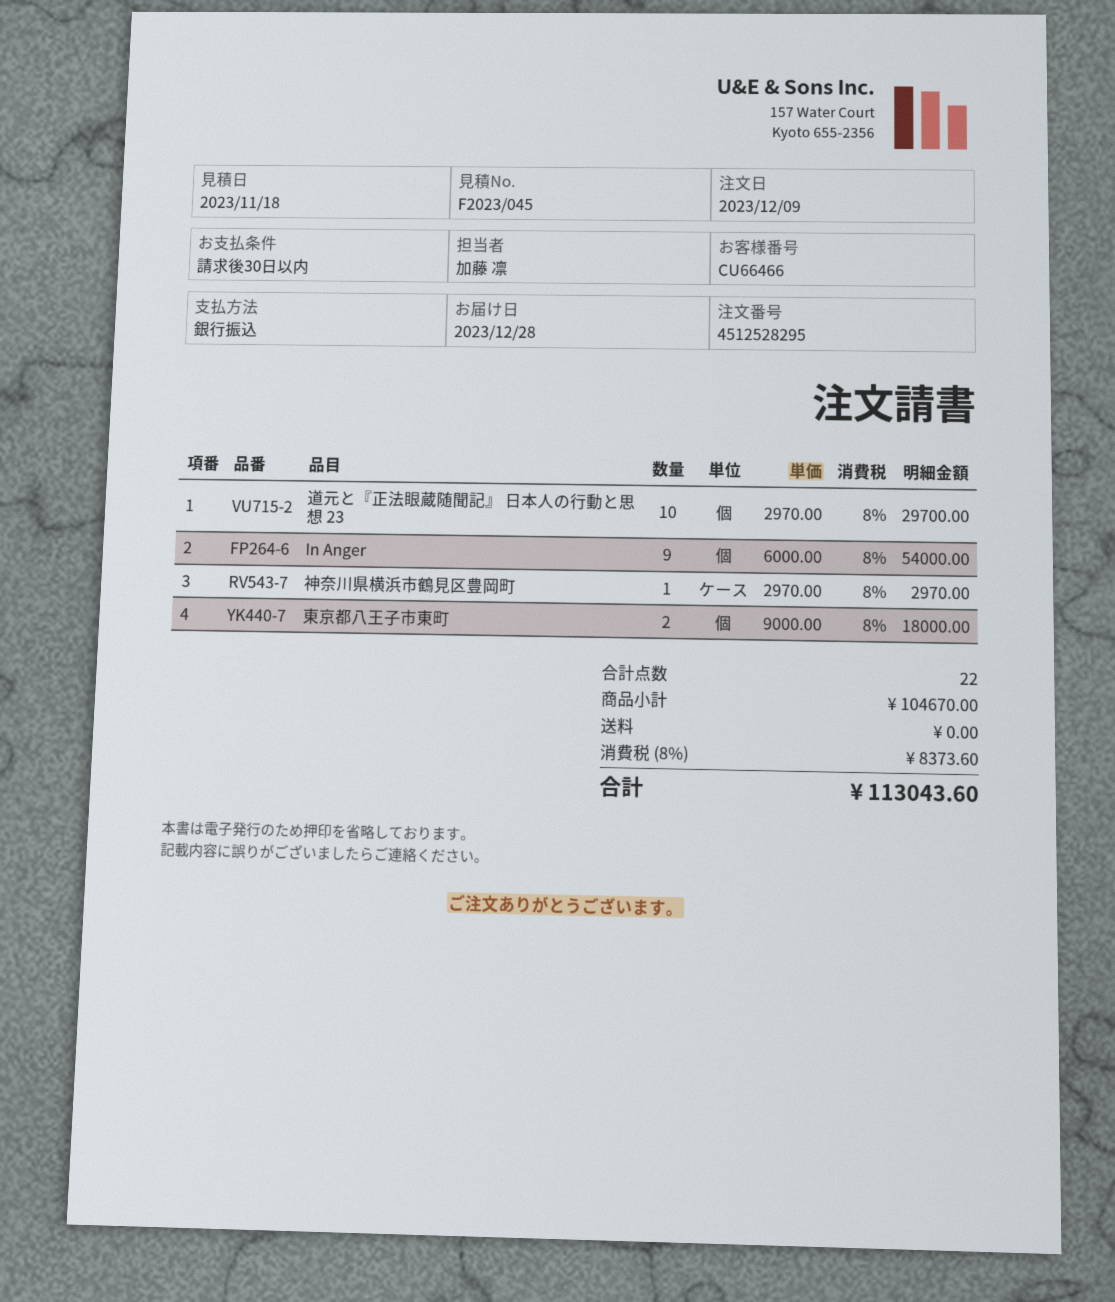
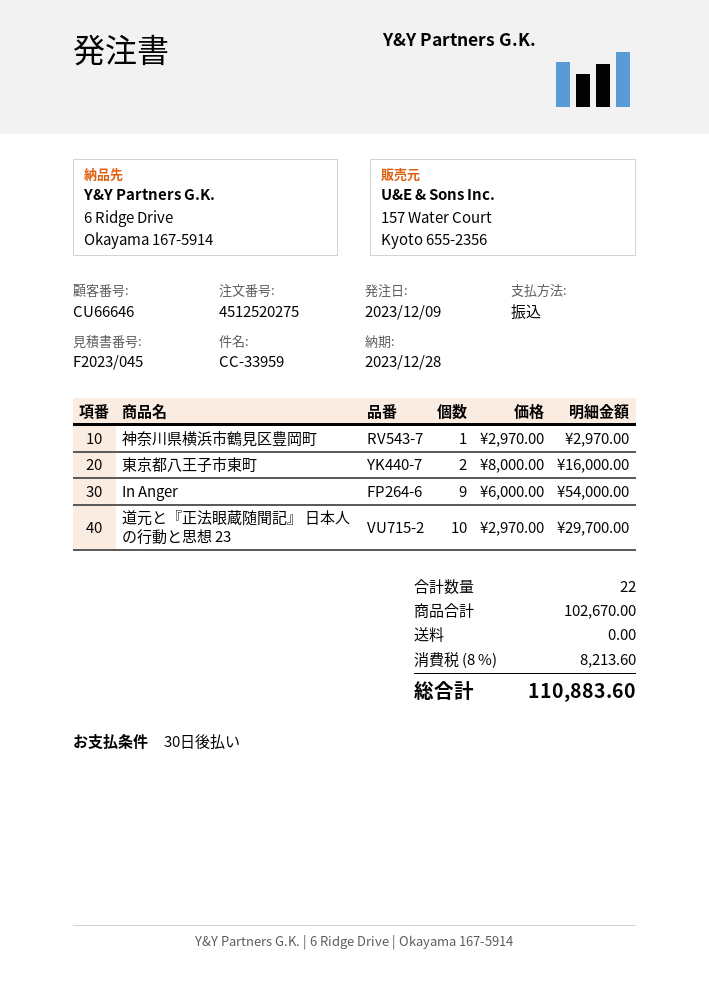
order number: 4512528295 -> 4512520275
customer number: CU66466 -> CU66646
東京都八王子市東町: 2 x 9000.00 = 18000.00 -> 2 x 8000.00 = 16000.00
subtotal: 104670.00 -> 102670.00
tax: 8% = 8373.60 -> 8% = 8213.60
total: 113043.60 -> 110883.60

